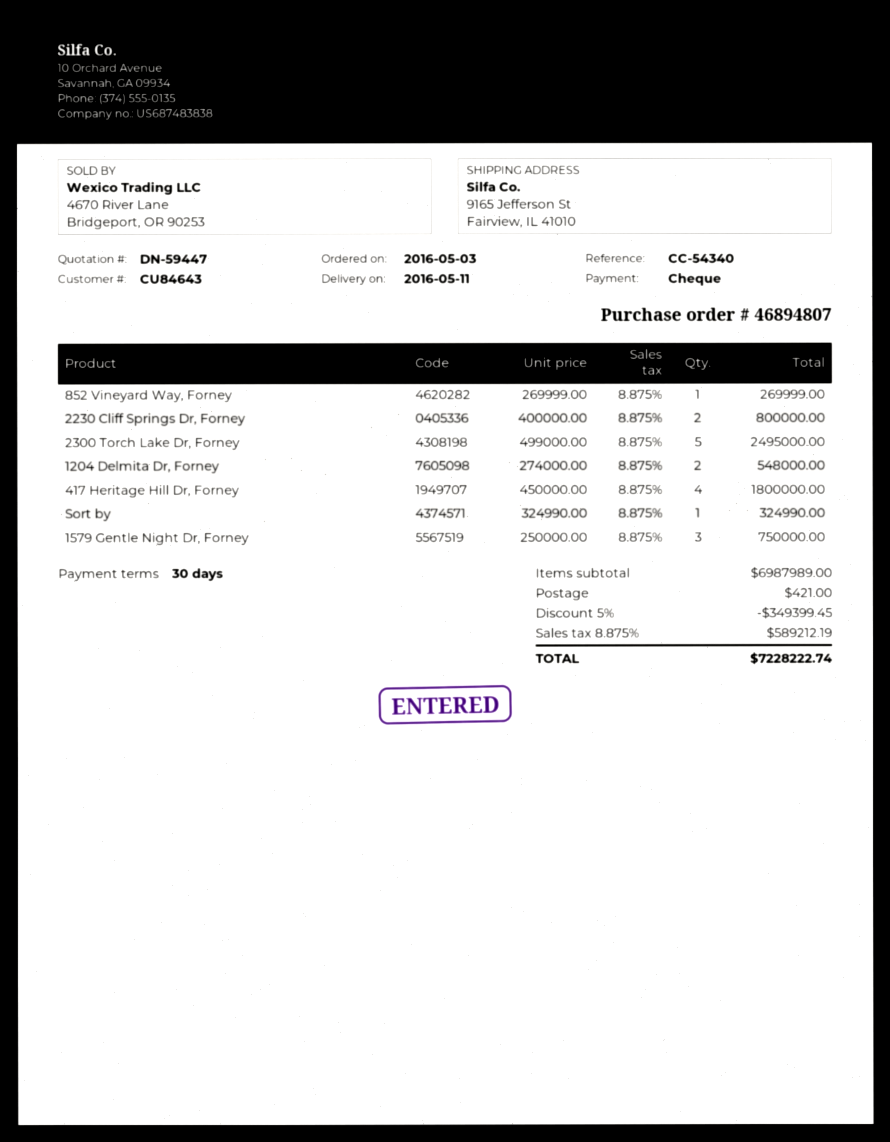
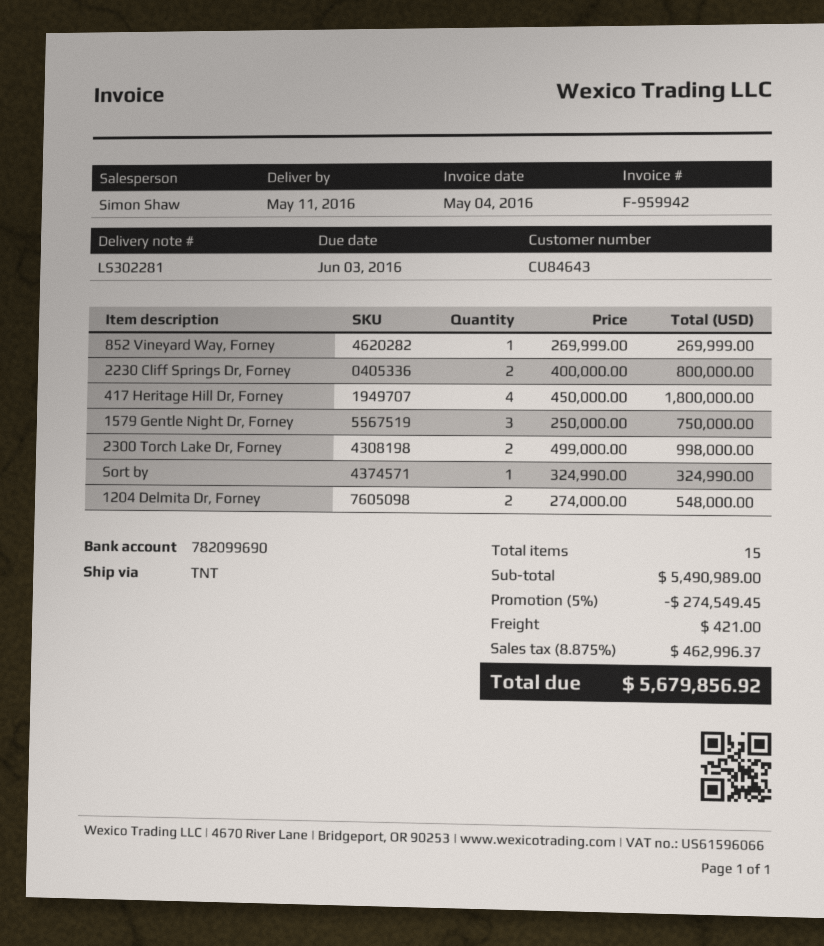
2300 Torch Lake Dr, Forney: 5 x 499000.00 = 2495000.00 -> 2 x 499000.00 = 998000.00
subtotal: 6987989.00 -> 5490989.00
discount: 5% = 349399.45 -> 5% = 274549.45
tax: 8.875% = 589212.19 -> 8.875% = 462996.37
total: 7228222.74 -> 5679856.92

